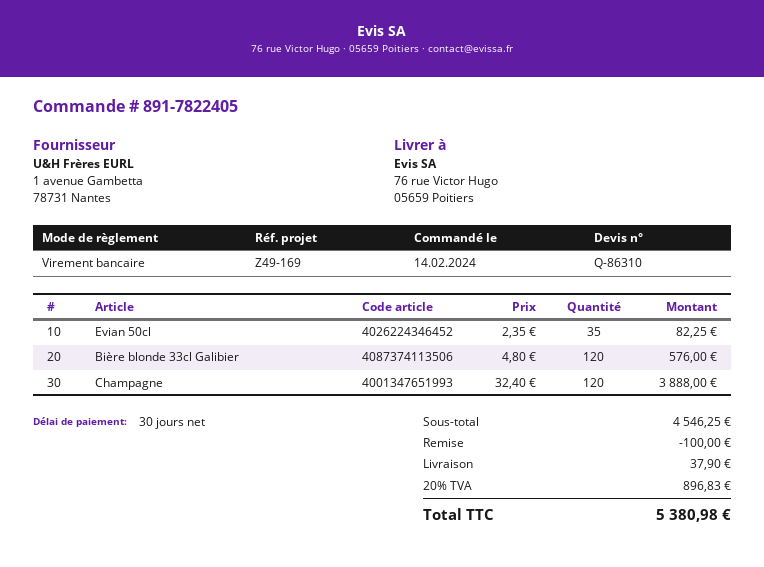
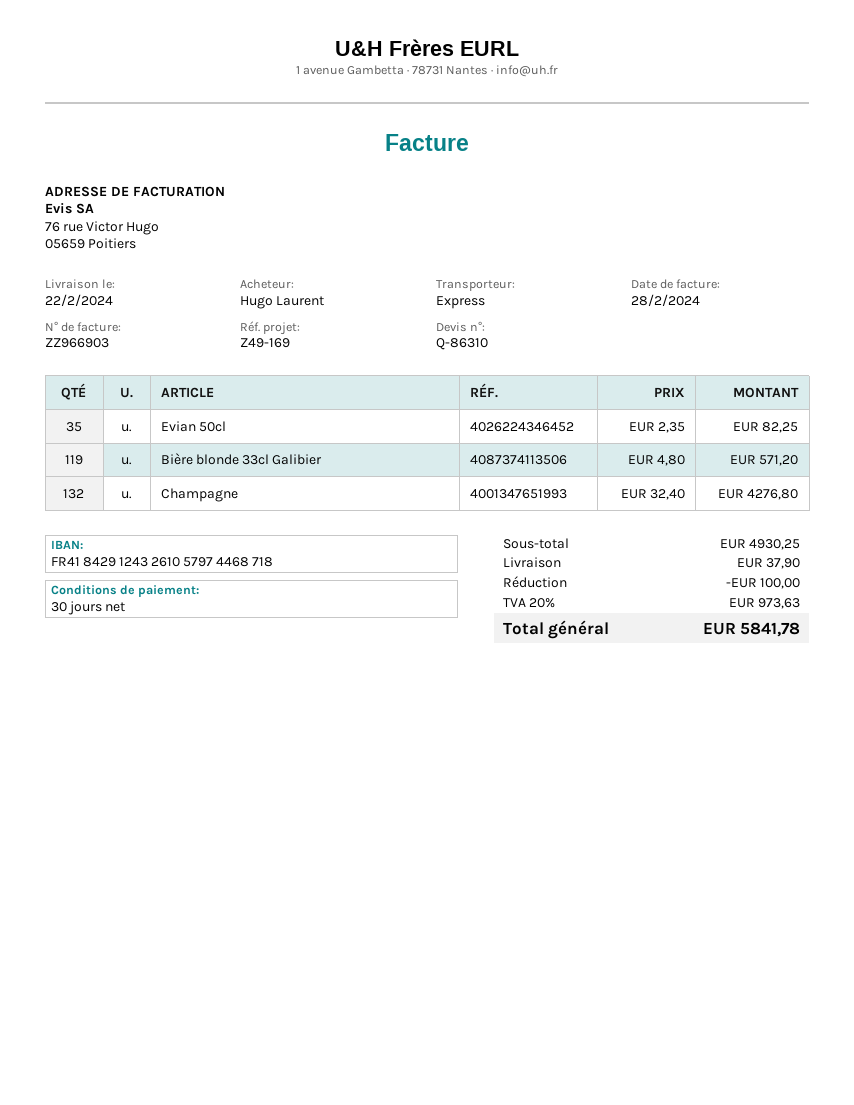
Bière blonde 33cl Galibier: 120 x 4.80 = 576.00 -> 119 x 4.80 = 571.20
Champagne: 120 x 32.40 = 3888.00 -> 132 x 32.40 = 4276.80
subtotal: 4546.25 -> 4930.25
tax: 20% = 896.83 -> 20% = 973.63
total: 5380.98 -> 5841.78

